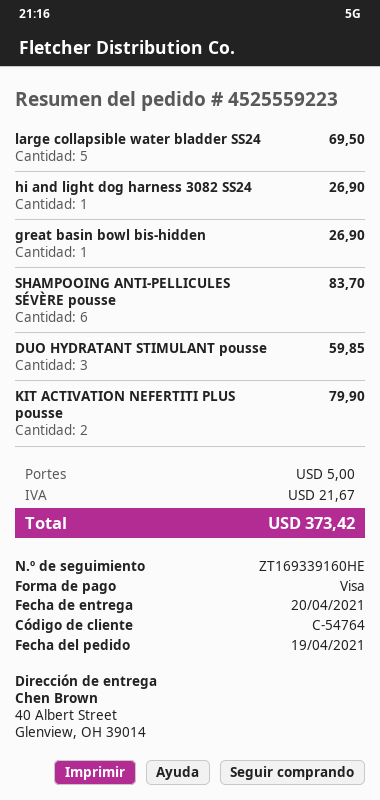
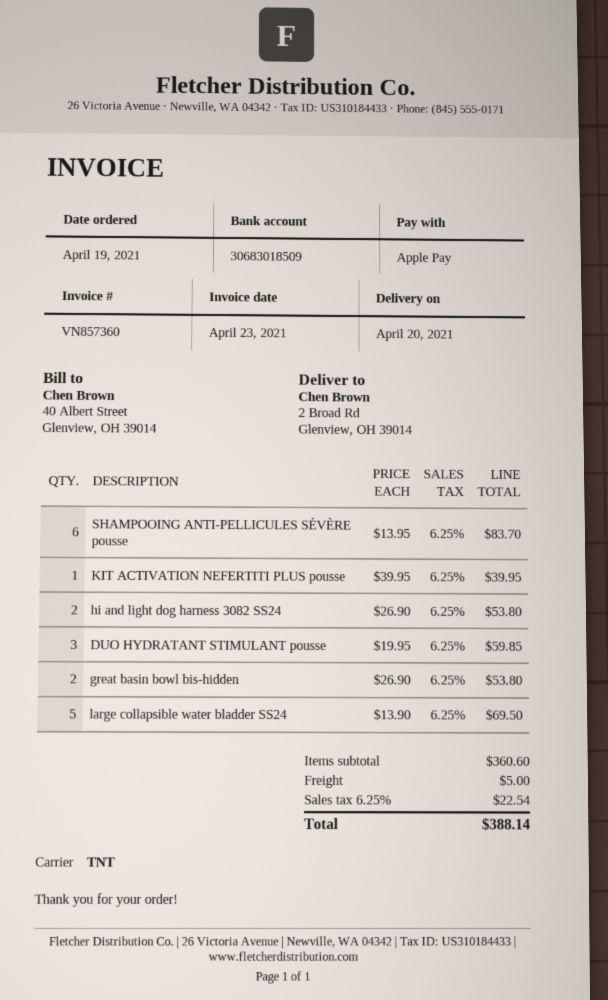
payment method: Visa -> Apple Pay
ship to: 40 Albert Street, Glenview, OH 39014 -> 2 Broad Rd, Glenview, OH 39014
hi and light dog harness 3082 SS24: 1 for 26.90 -> 2 for 53.80
great basin bowl bis-hidden: 1 for 26.90 -> 2 for 53.80
KIT ACTIVATION NEFERTITI PLUS pousse: 2 for 79.90 -> 1 for 39.95
tax: 21.67 -> 22.54
total: 373.42 -> 388.14

